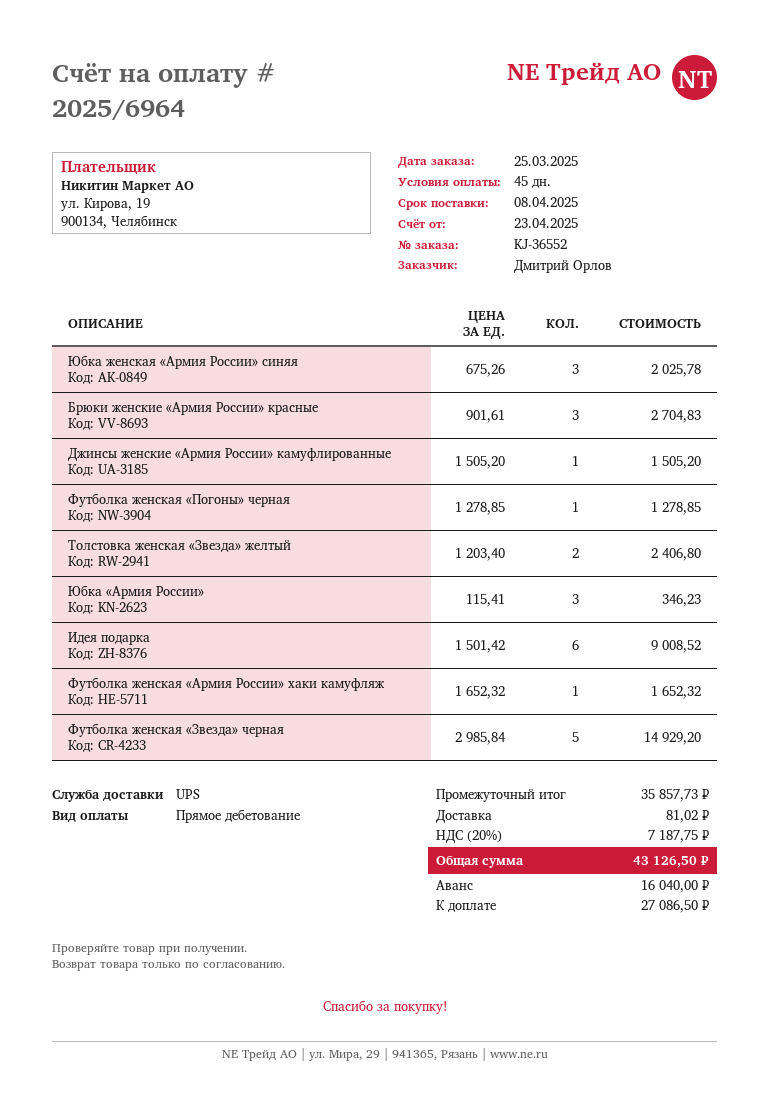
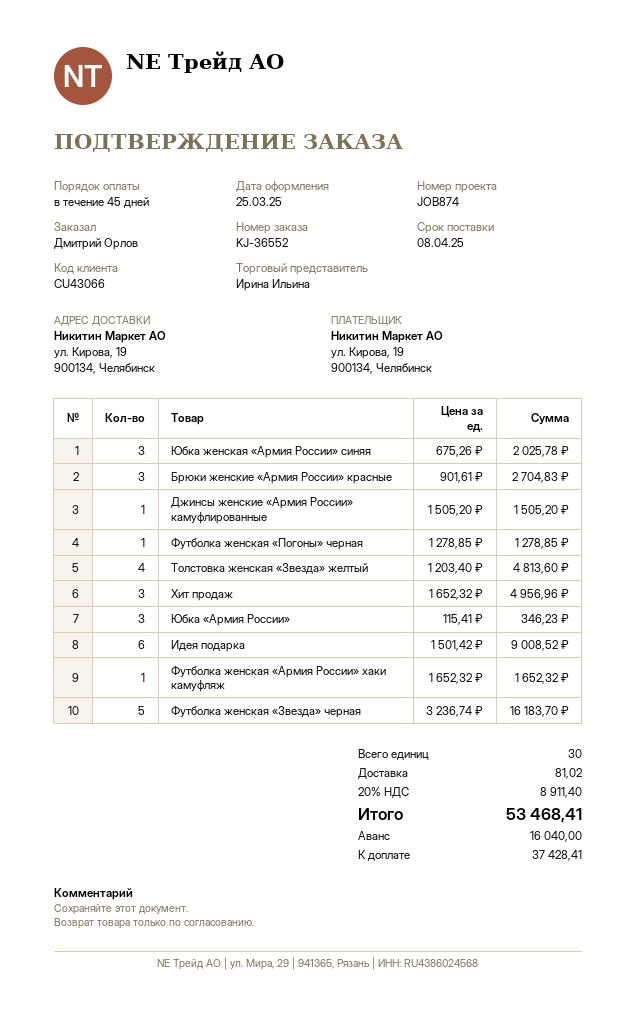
Толстовка женская «Звезда» желтый: 2 x 1203.40 = 2406.80 -> 4 x 1203.40 = 4813.60
Футболка женская «Звезда» черная: 5 x 2985.84 = 14929.20 -> 5 x 3236.74 = 16183.70
Хит продаж: none -> 3 x 1652.32 = 4956.96
tax: 20% = 7187.75 -> 20% = 8911.40
total: 43126.50 -> 53468.41
balance: 27086.50 -> 37428.41

